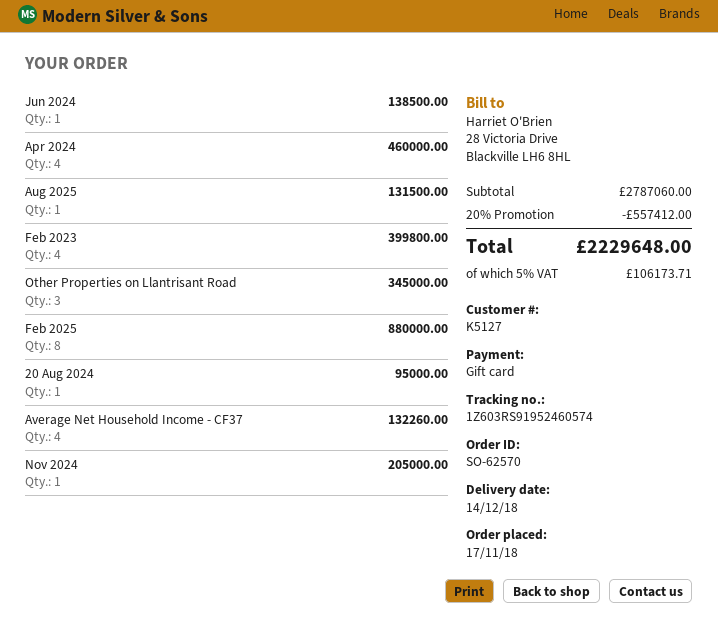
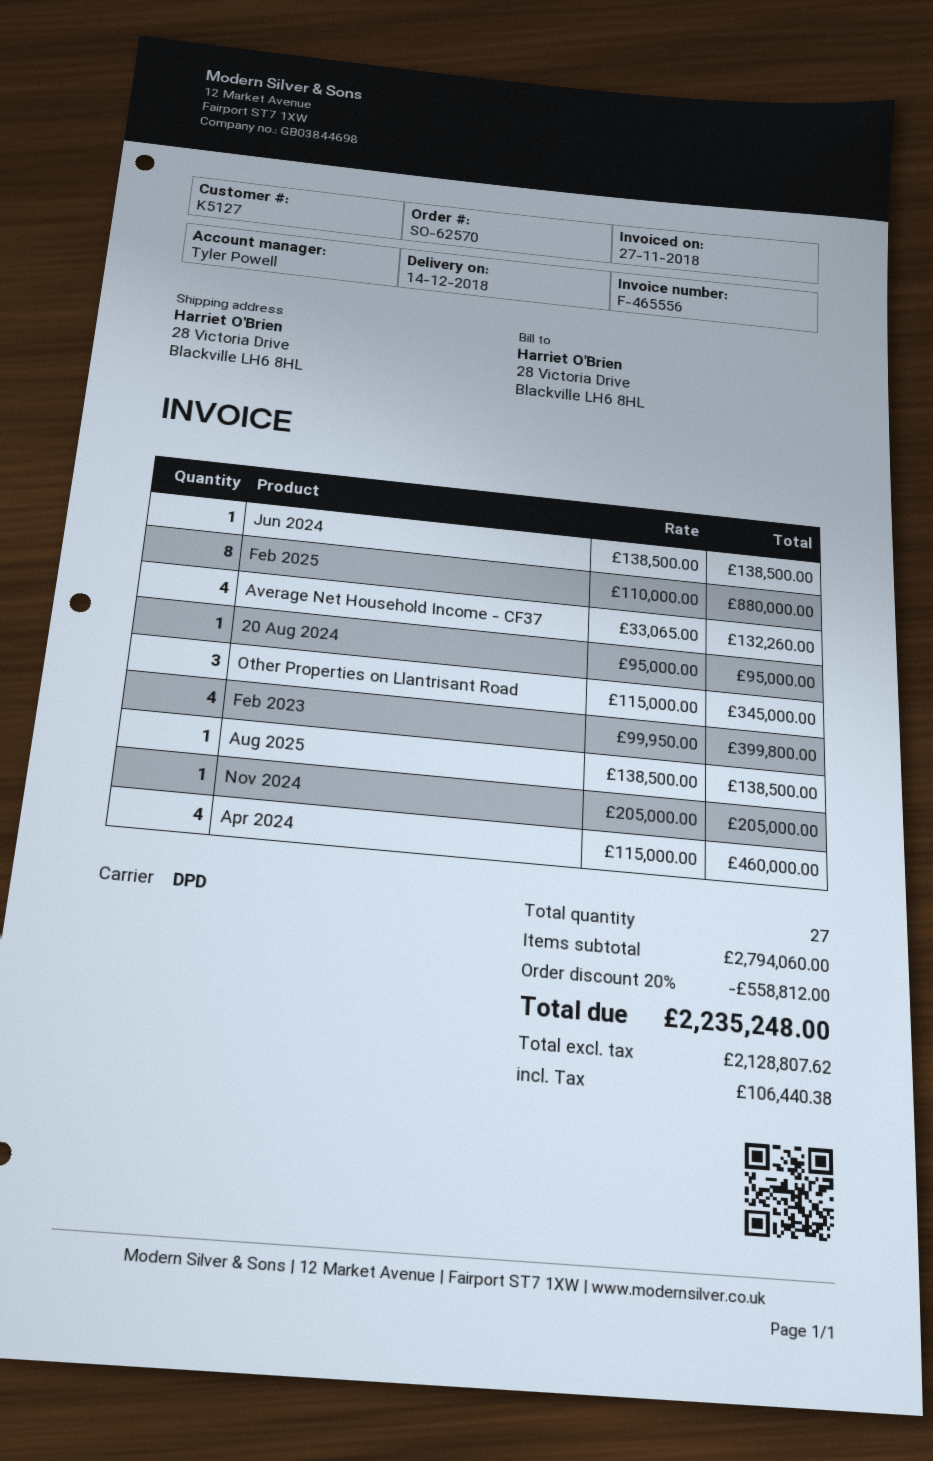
Aug 2025: 1 for 131500.00 -> 1 for 138500.00
subtotal: 2787060.00 -> 2794060.00
discount: 20% = 557412.00 -> 20% = 558812.00
tax: 106173.71 -> 106440.38
total: 2229648.00 -> 2235248.00

